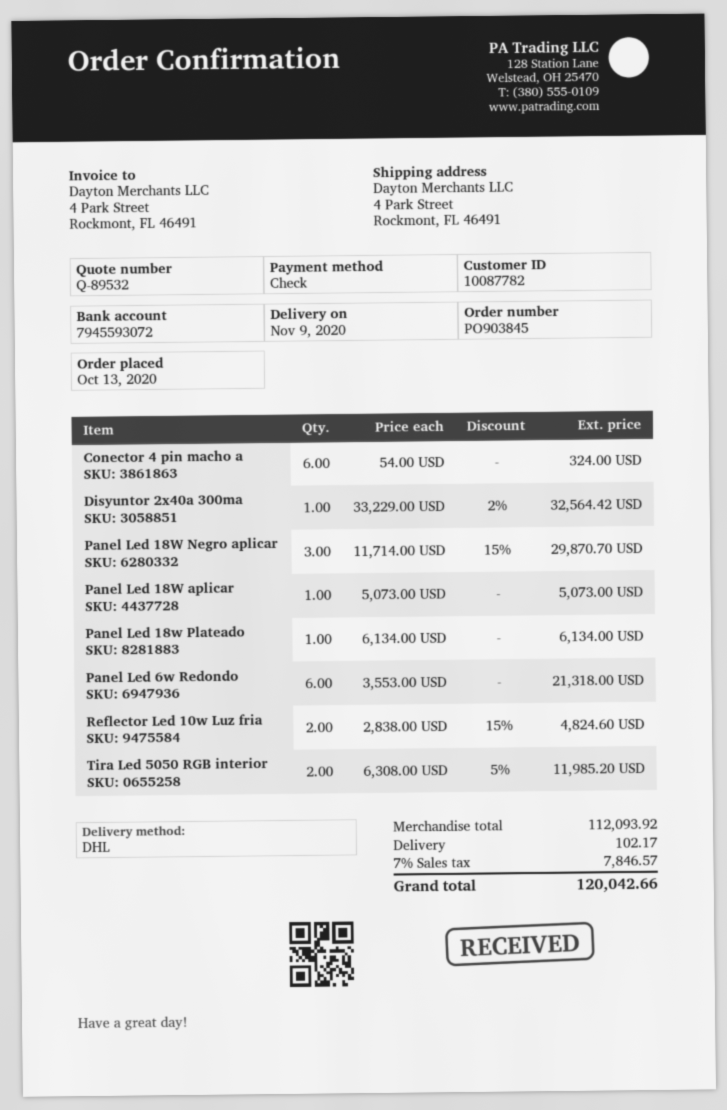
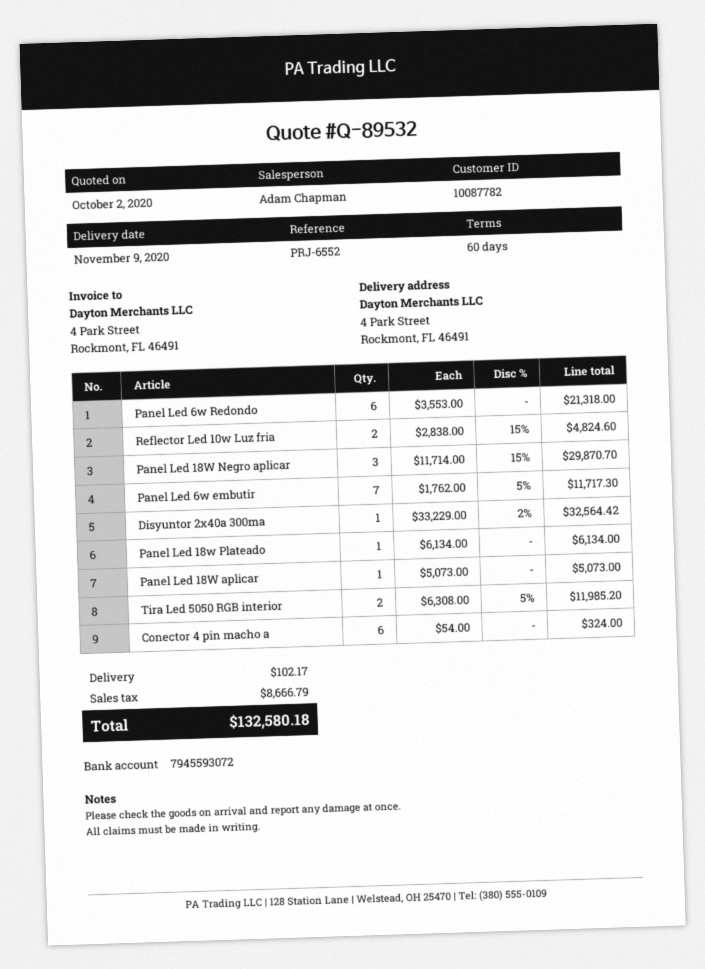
Panel Led 6w embutir: none -> 7 x 1762.00 - 5% = 11717.30
tax: 7846.57 -> 8666.79
total: 120042.66 -> 132580.18

